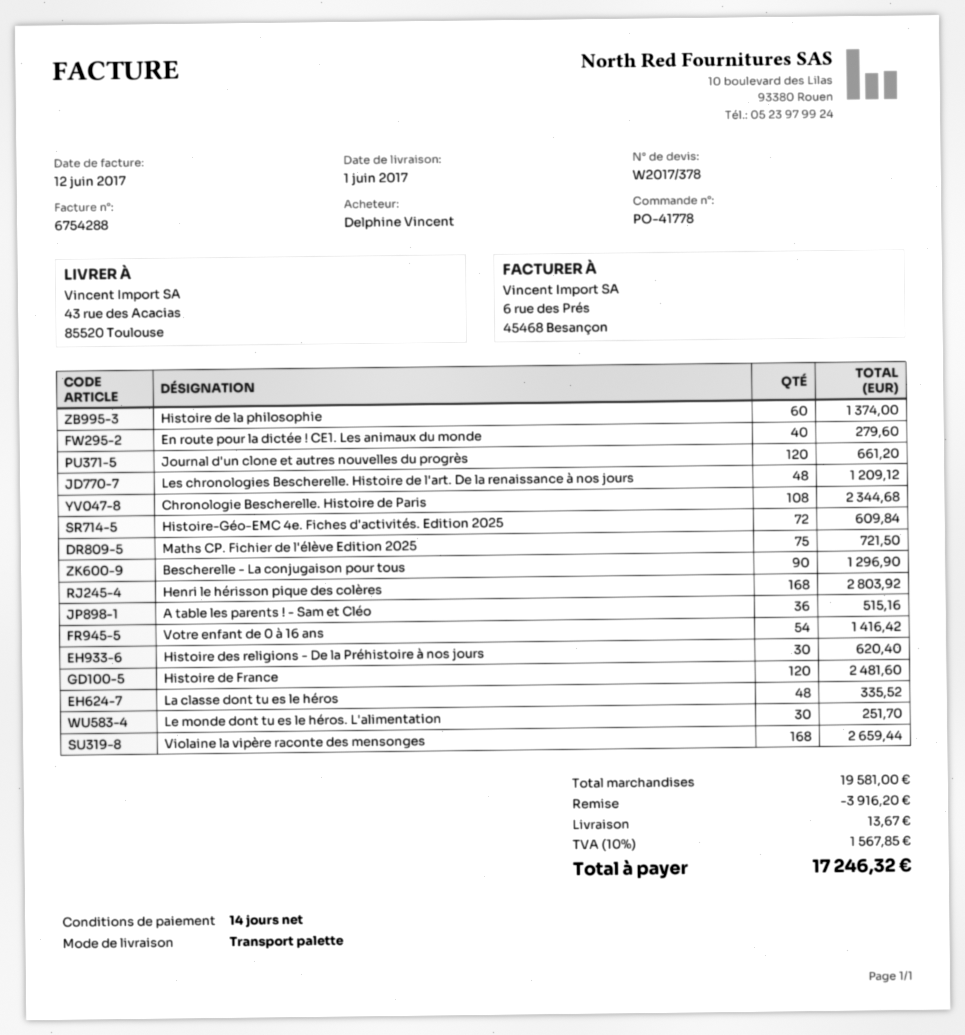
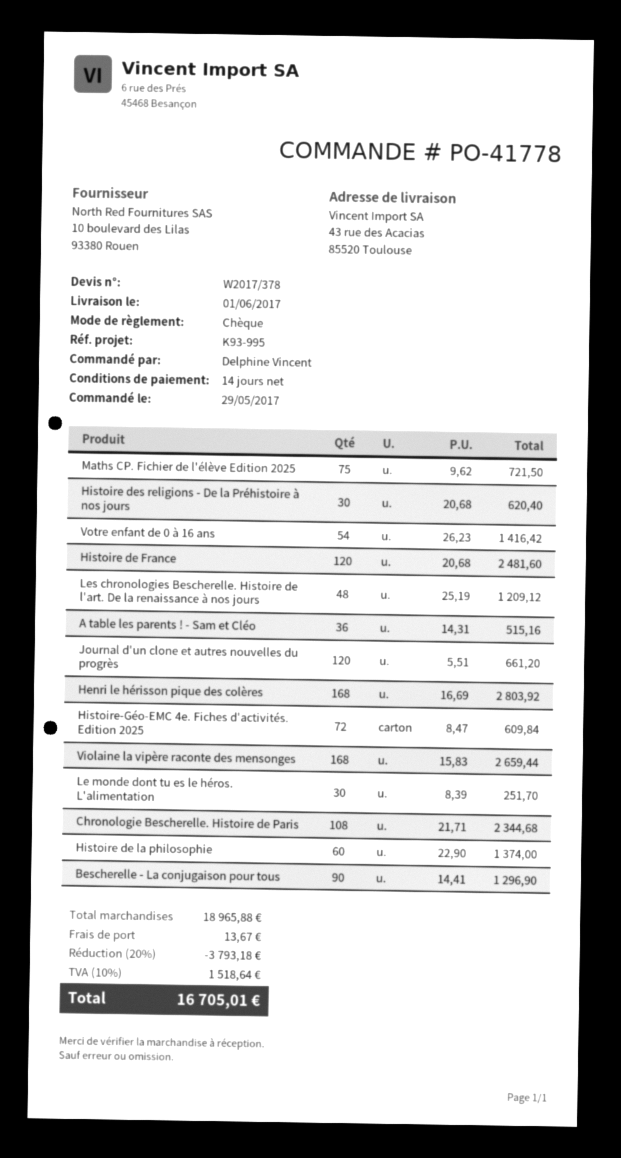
En route pour la dictée ! CE1. Les animaux du monde: 40 for 279.60 -> none
La classe dont tu es le héros: 48 for 335.52 -> none
subtotal: 19581.00 -> 18965.88
discount: 3916.20 -> 3793.18
tax: 10% = 1567.85 -> 10% = 1518.64
total: 17246.32 -> 16705.01

